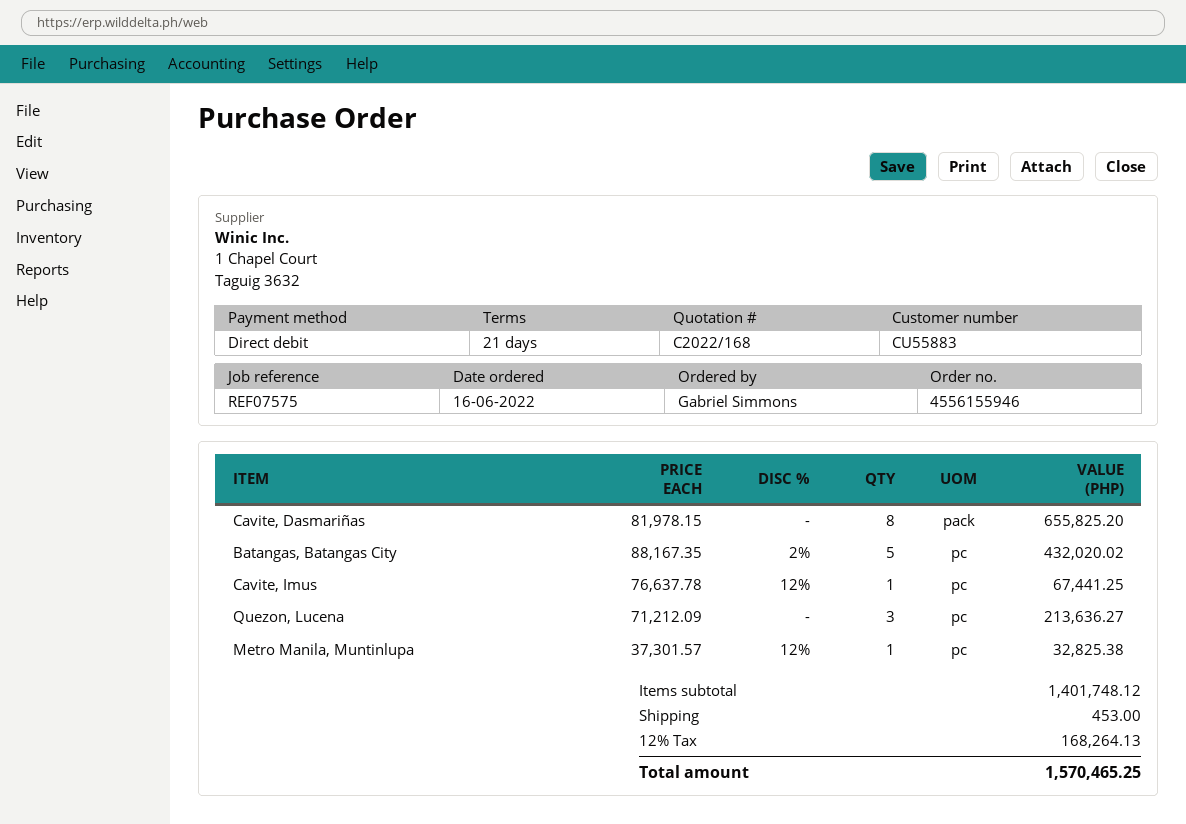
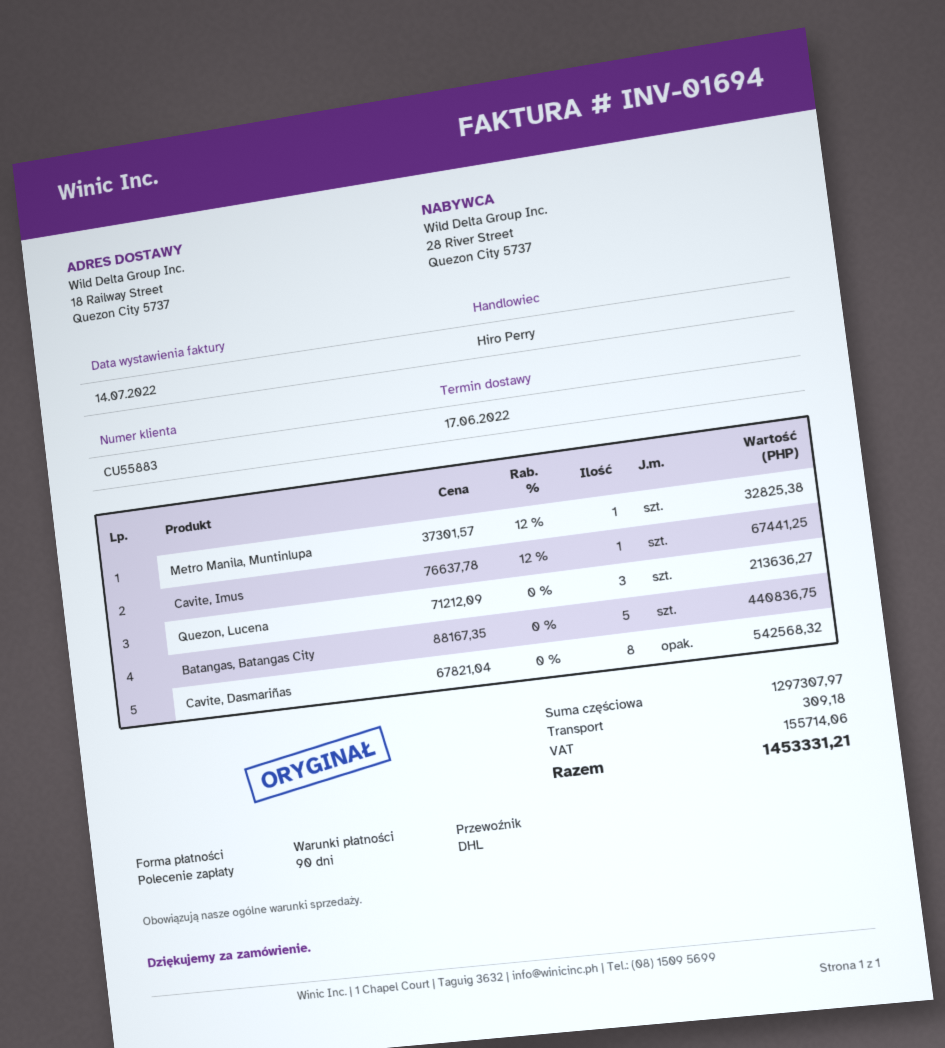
payment terms: 21 days -> 90 days
Cavite, Dasmariñas: 8 x 81978.15 = 655825.20 -> 8 x 67821.04 = 542568.32
Batangas, Batangas City: 5 x 88167.35 - 2% = 432020.02 -> 5 x 88167.35 = 440836.75
subtotal: 1401748.12 -> 1297307.97
shipping: 453.00 -> 309.18
tax: 168264.13 -> 155714.06
total: 1570465.25 -> 1453331.21

